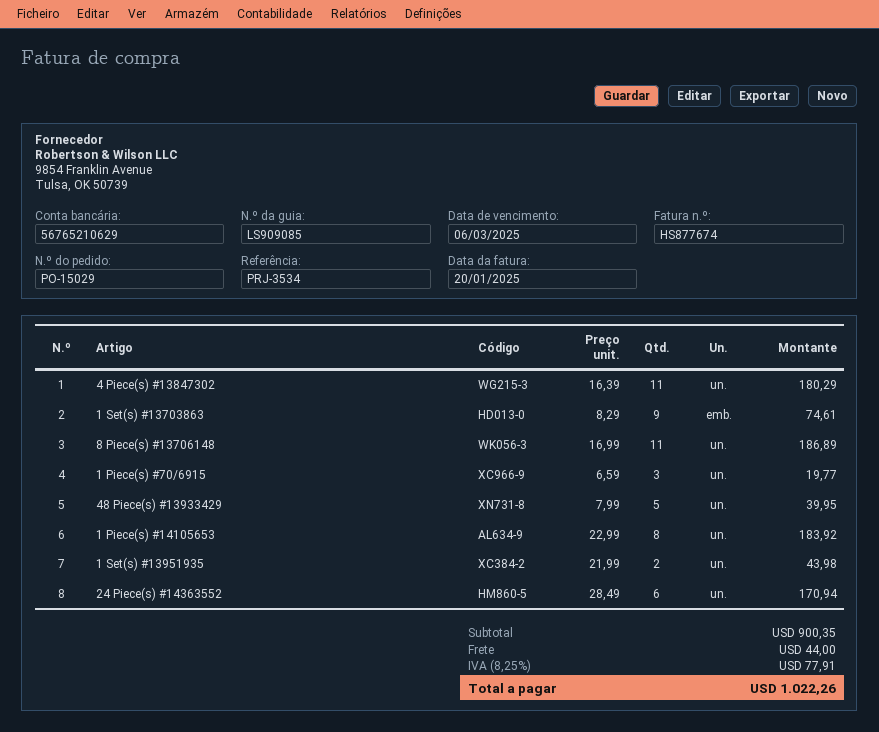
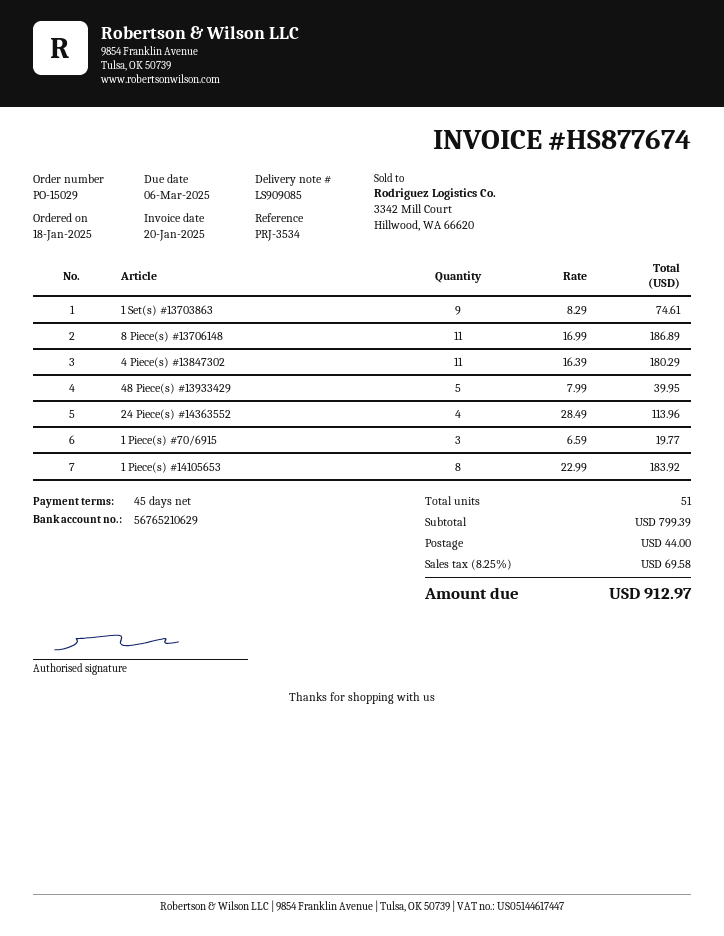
1 Set(s) #13951935: 2 x 21.99 = 43.98 -> none
24 Piece(s) #14363552: 6 x 28.49 = 170.94 -> 4 x 28.49 = 113.96
subtotal: 900.35 -> 799.39
tax: 8.25% = 77.91 -> 8.25% = 69.58
total: 1022.26 -> 912.97

